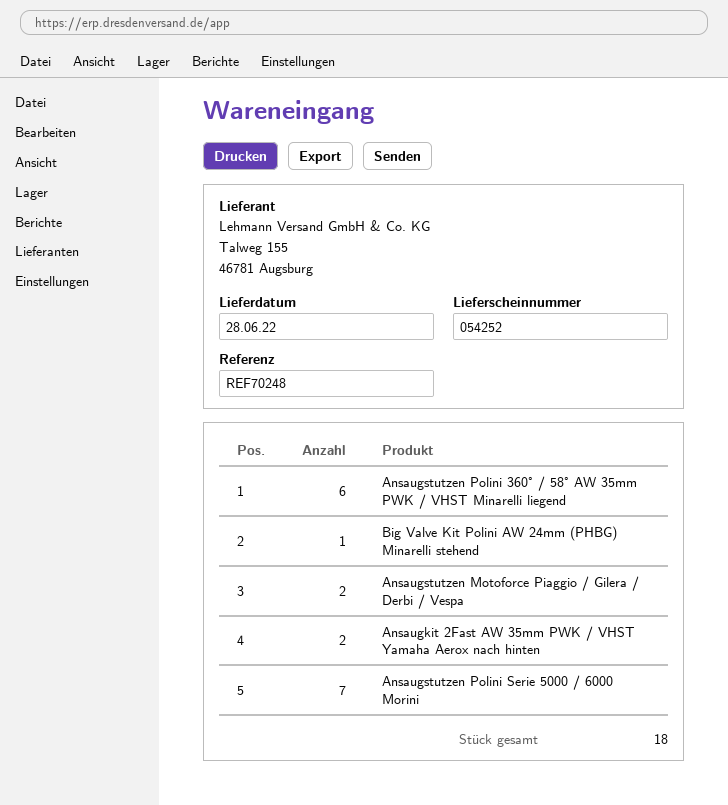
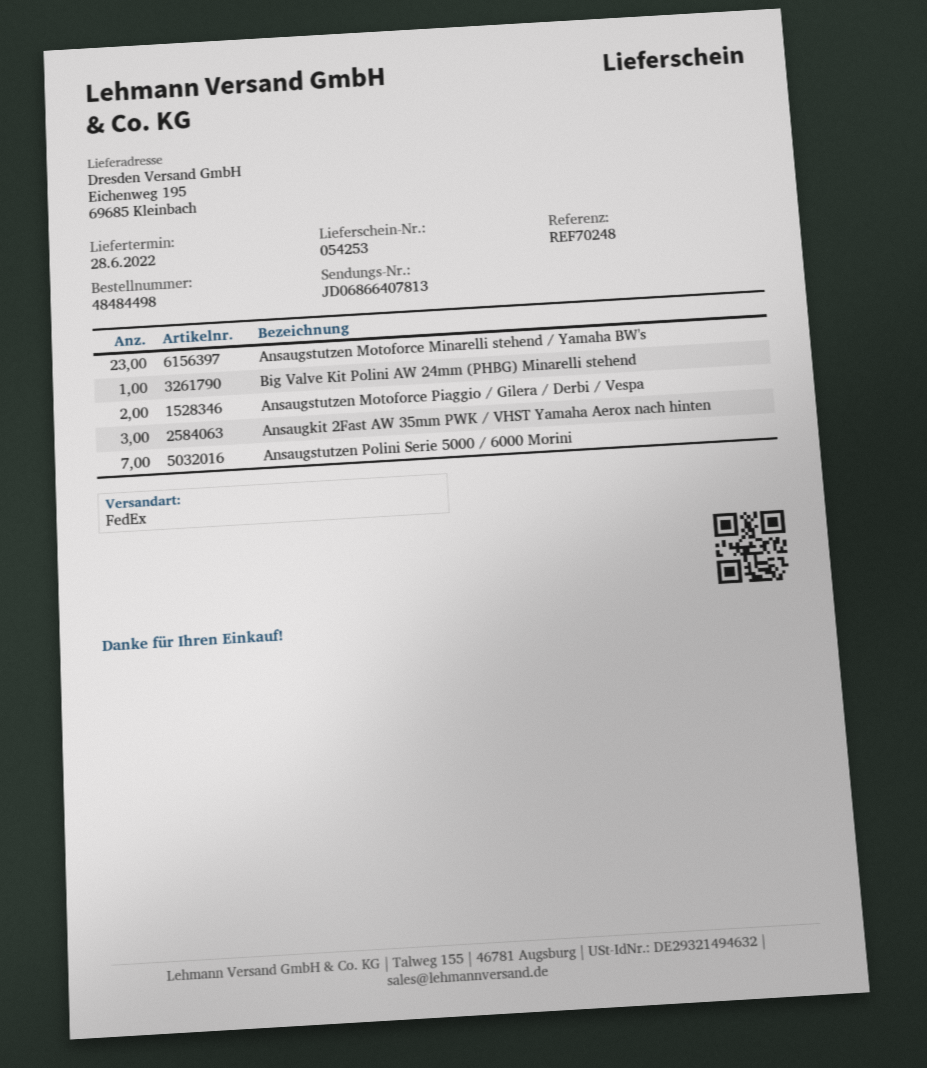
delivery note number: 054252 -> 054253
Ansaugstutzen Polini 360° / 58° AW 35mm PWK / VHST Minarelli liegend: 6 -> none
Ansaugkit 2Fast AW 35mm PWK / VHST Yamaha Aerox nach hinten: 2 -> 3
Ansaugstutzen Motoforce Minarelli stehend / Yamaha BW's: none -> 23

